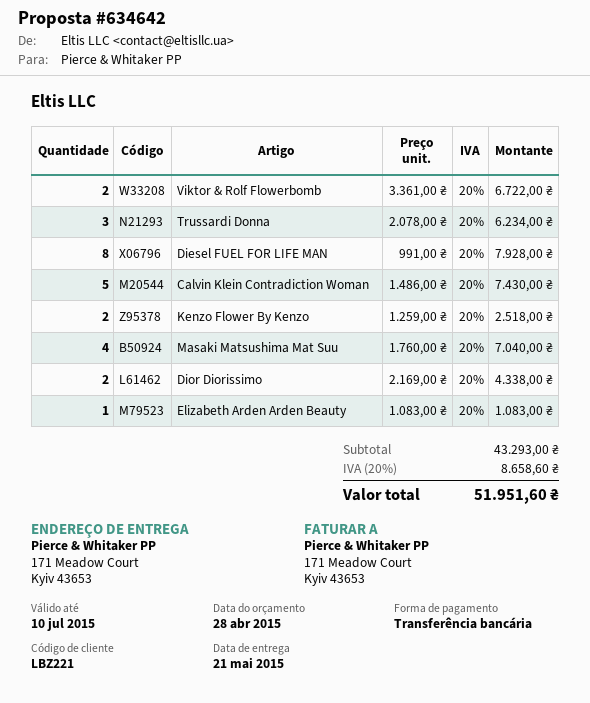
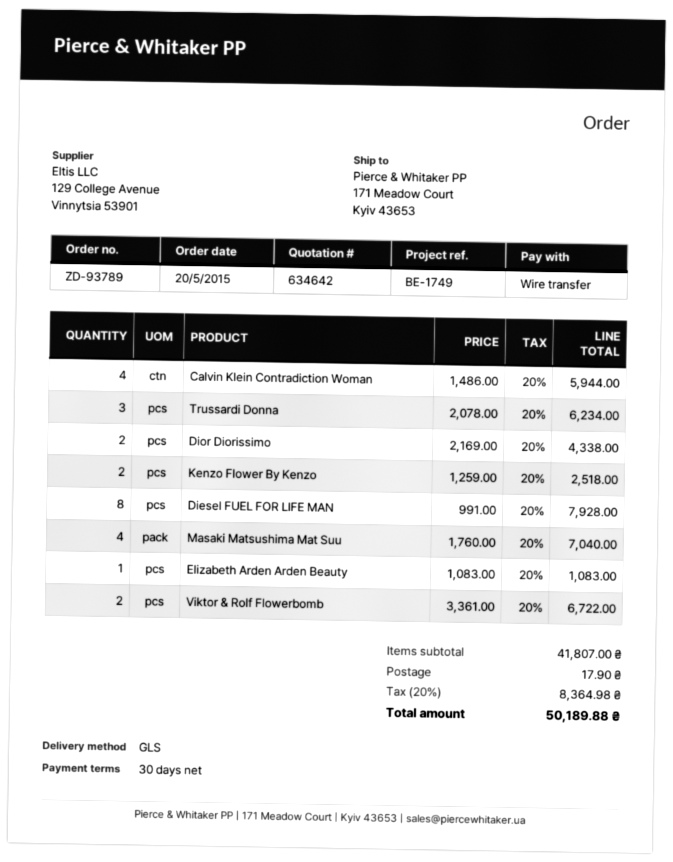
Calvin Klein Contradiction Woman: 5 x 1486.00 = 7430.00 -> 4 x 1486.00 = 5944.00
subtotal: 43293.00 -> 41807.00
shipping: none -> 17.90
tax: 20% = 8658.60 -> 20% = 8364.98
total: 51951.60 -> 50189.88

